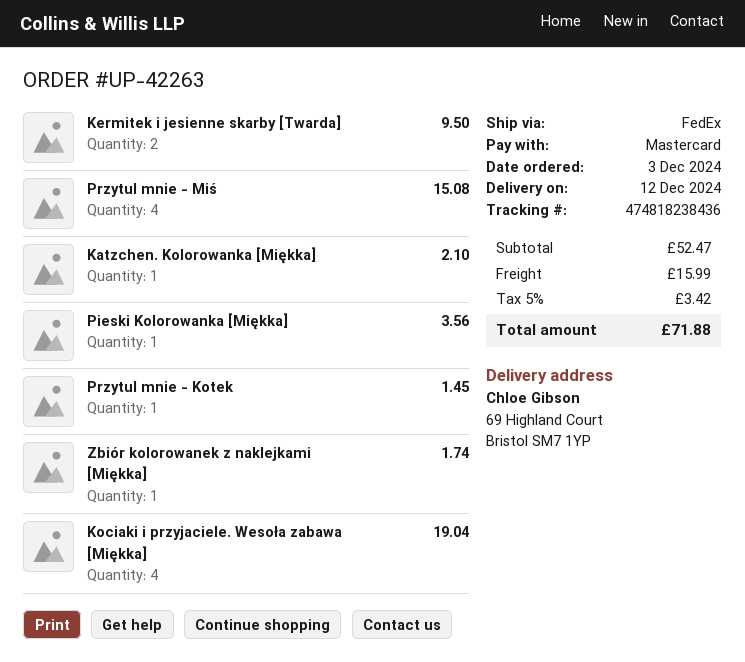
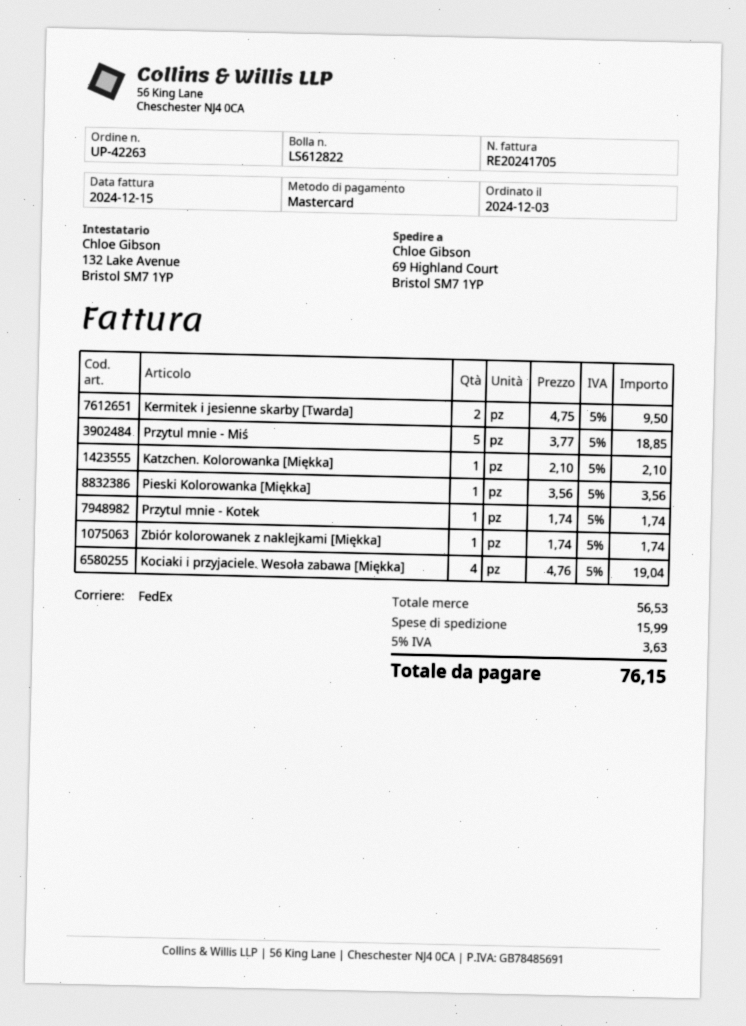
Przytul mnie - Miś: 4 for 15.08 -> 5 for 18.85
Przytul mnie - Kotek: 1 for 1.45 -> 1 for 1.74
subtotal: 52.47 -> 56.53
tax: 5% = 3.42 -> 5% = 3.63
total: 71.88 -> 76.15

